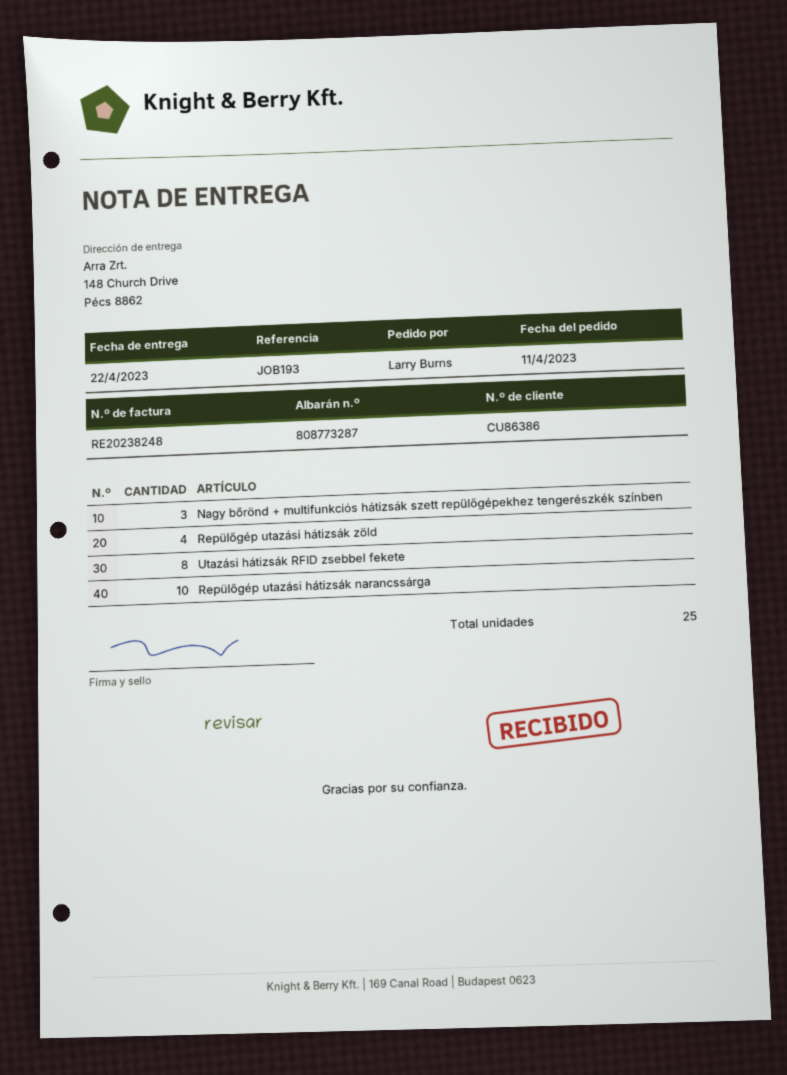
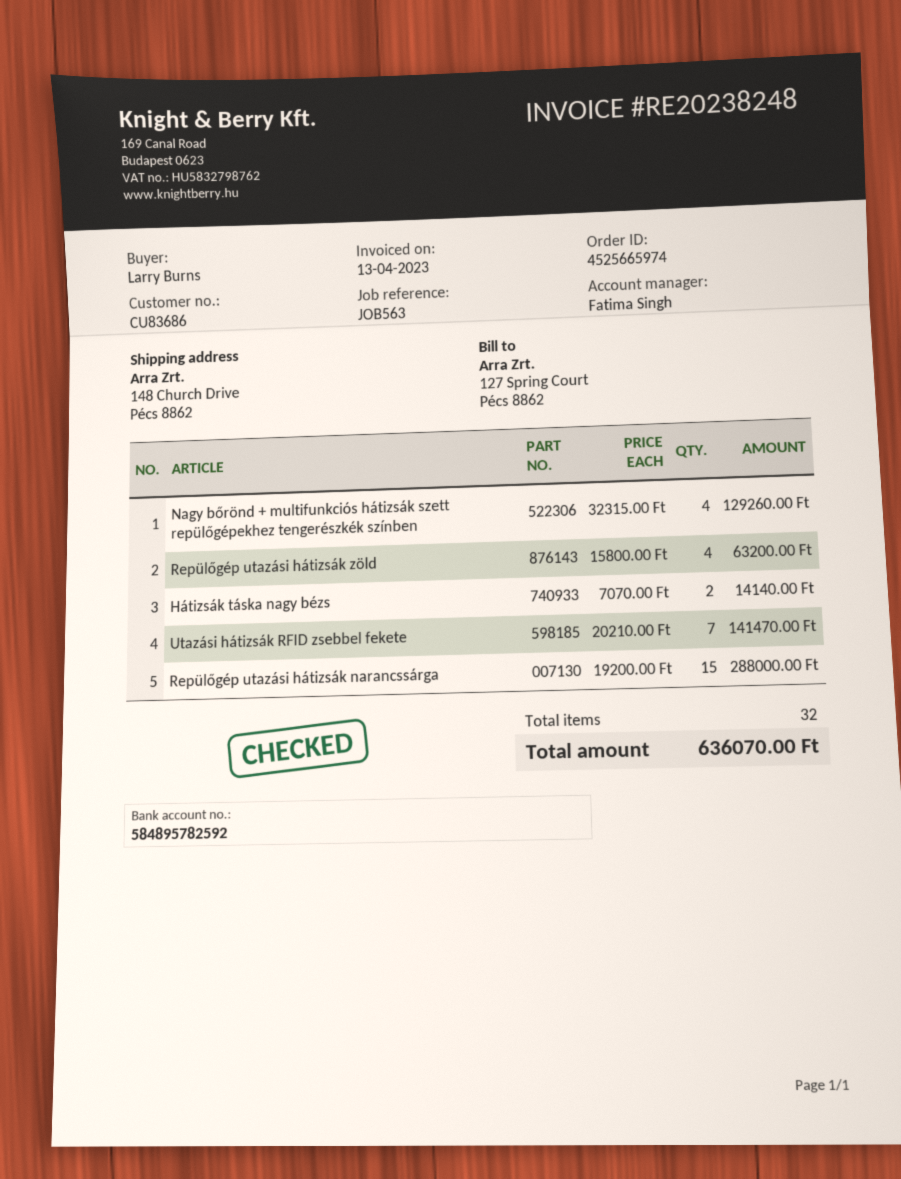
customer number: CU86386 -> CU83686
reference: JOB193 -> JOB563
Nagy bőrönd + multifunkciós hátizsák szett repülőgépekhez tengerészkék színben: 3 -> 4
Utazási hátizsák RFID zsebbel fekete: 8 -> 7
Repülőgép utazási hátizsák narancssárga: 10 -> 15
Hátizsák táska nagy bézs: none -> 2
total quantity: 25 -> 32

